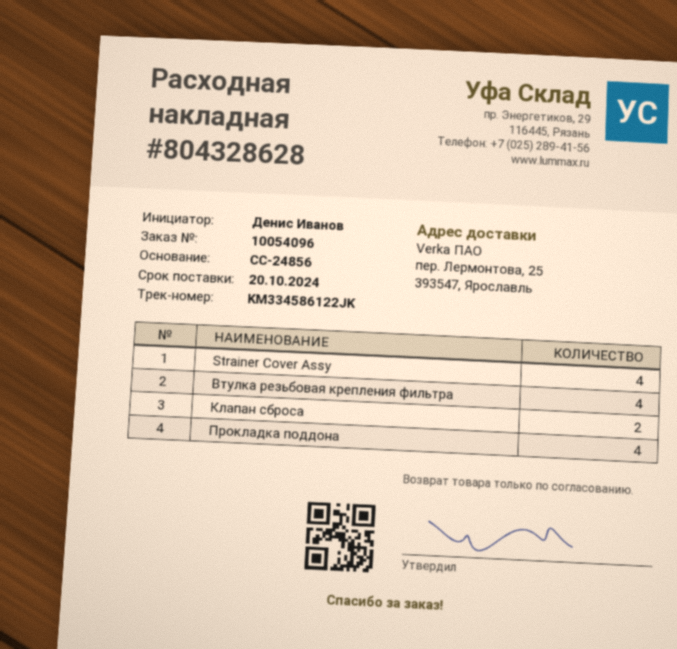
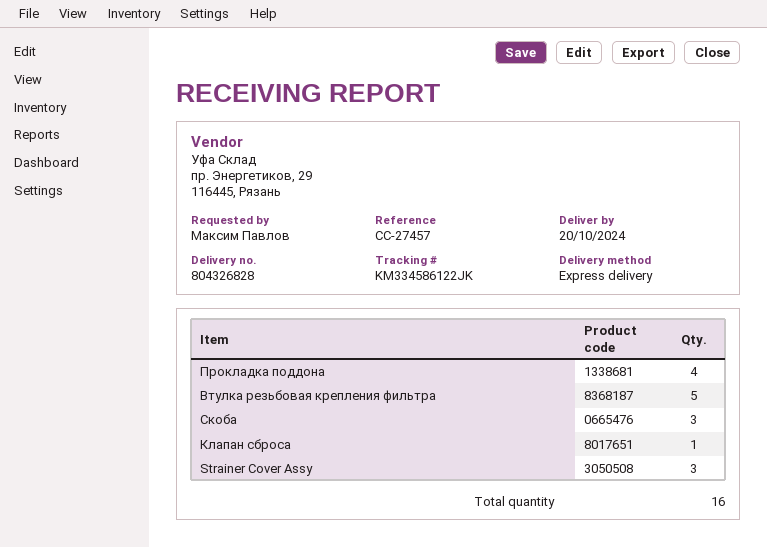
delivery note number: 804328628 -> 804326828
reference: CC-24856 -> CC-27457
ordered by: Денис Иванов -> Максим Павлов
Strainer Cover Assy: 4 -> 3
Втулка резьбовая крепления фильтра: 4 -> 5
Клапан сброса: 2 -> 1
Скоба: none -> 3

